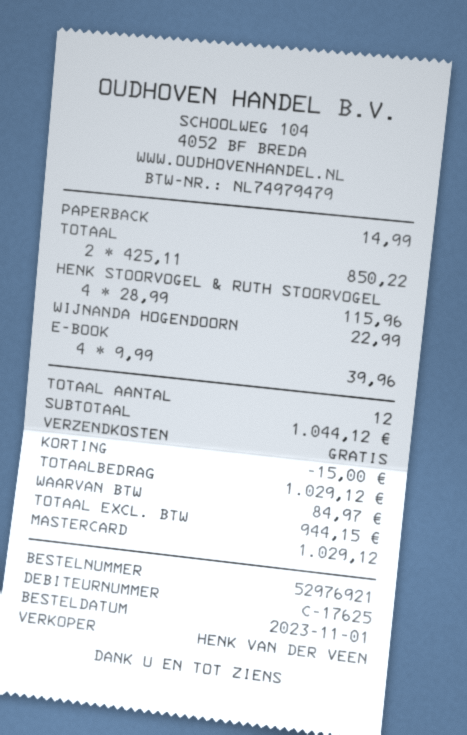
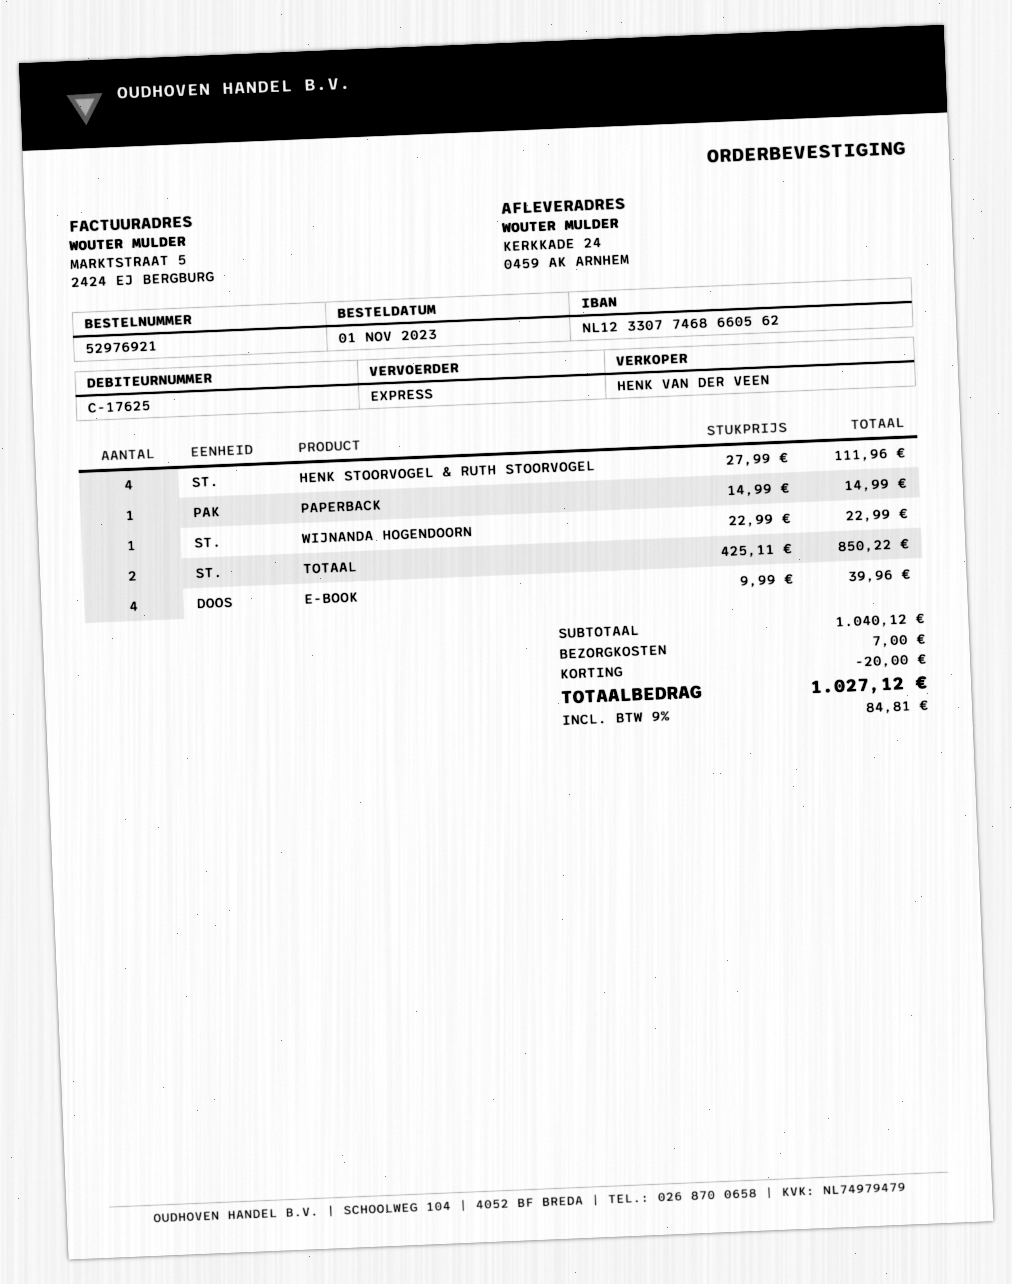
HENK STOORVOGEL & RUTH STOORVOGEL: 4 x 28.99 = 115.96 -> 4 x 27.99 = 111.96
subtotal: 1044.12 -> 1040.12
discount: 15.00 -> 20.00
shipping: 0.00 -> 7.00
tax: 84.97 -> 84.81
total: 1029.12 -> 1027.12

